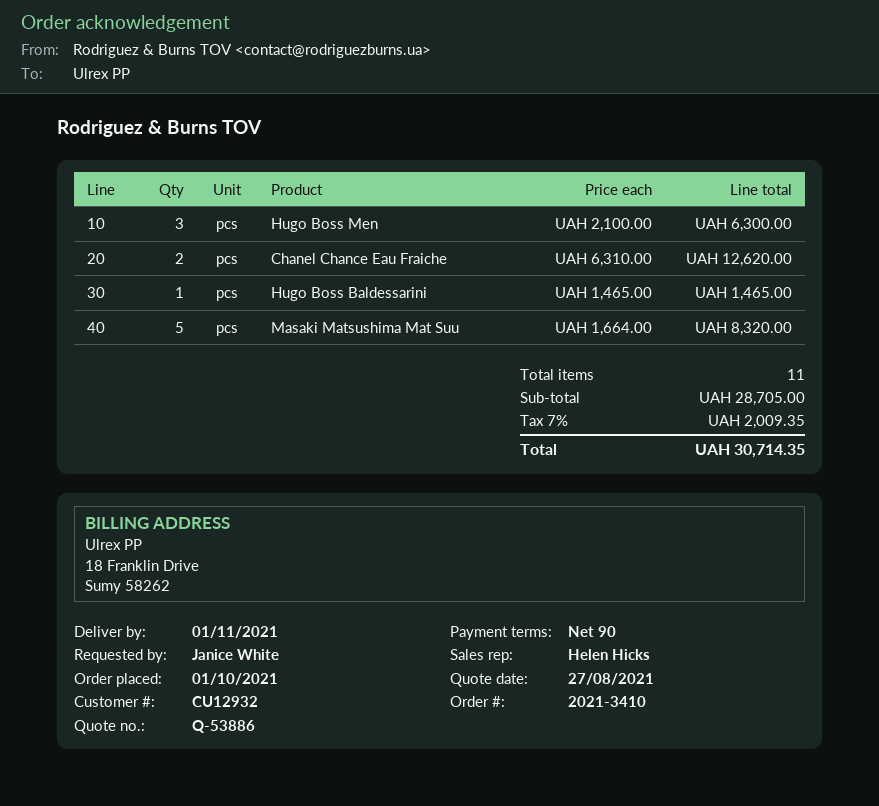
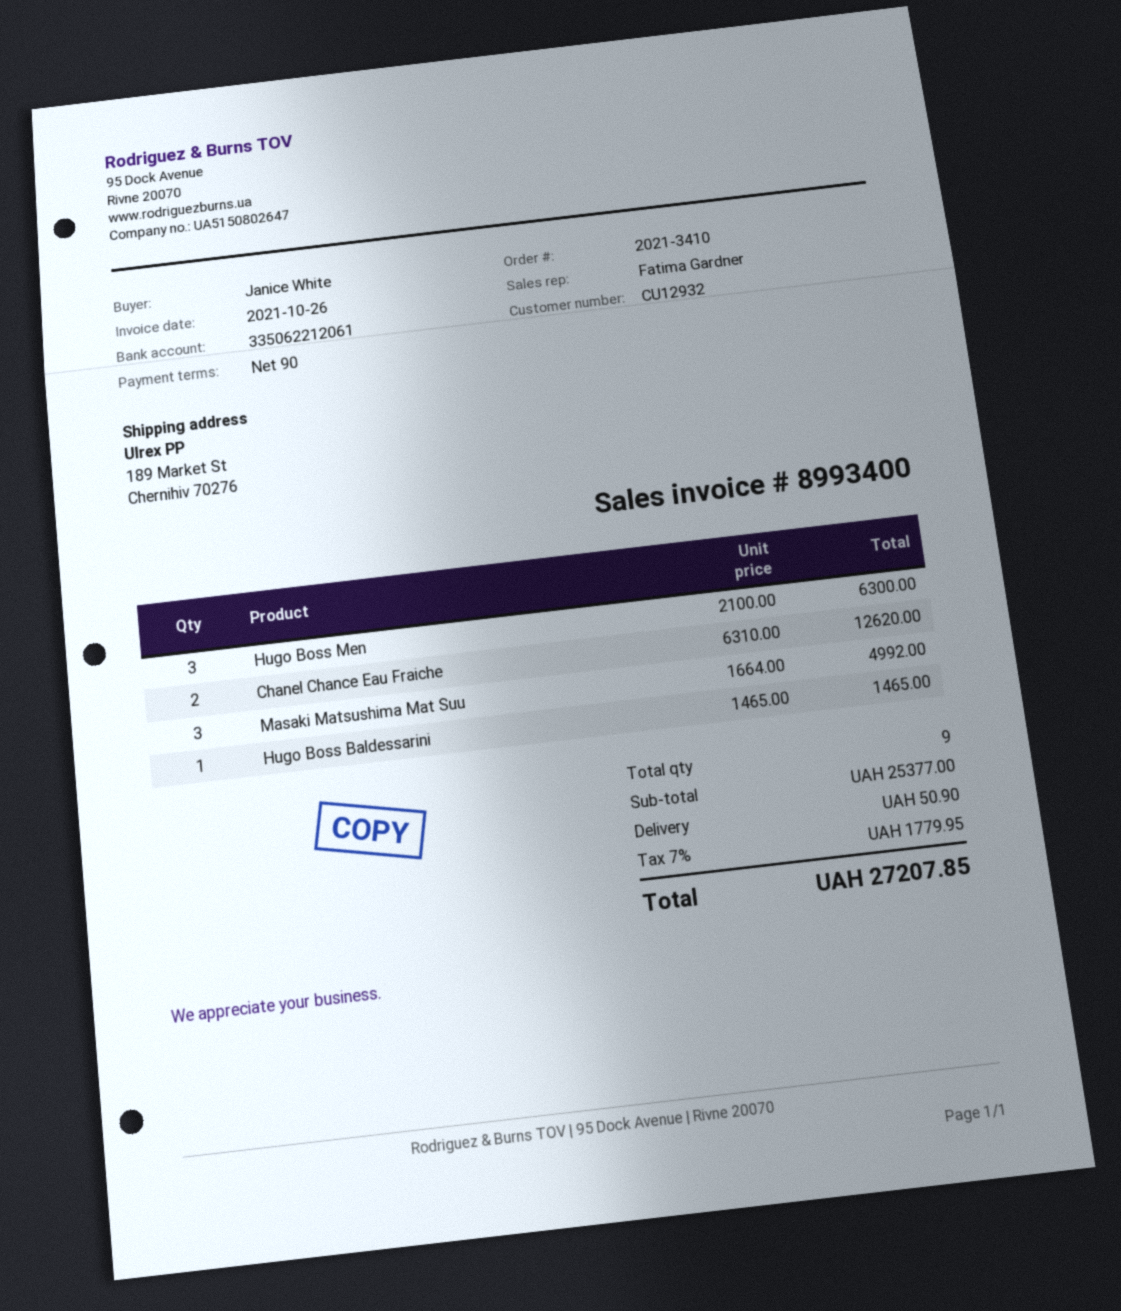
sales rep: Helen Hicks -> Fatima Gardner
Masaki Matsushima Mat Suu: 5 x 1664.00 = 8320.00 -> 3 x 1664.00 = 4992.00
total quantity: 11 -> 9
subtotal: 28705.00 -> 25377.00
shipping: none -> 50.90
tax: 7% = 2009.35 -> 7% = 1779.95
total: 30714.35 -> 27207.85

